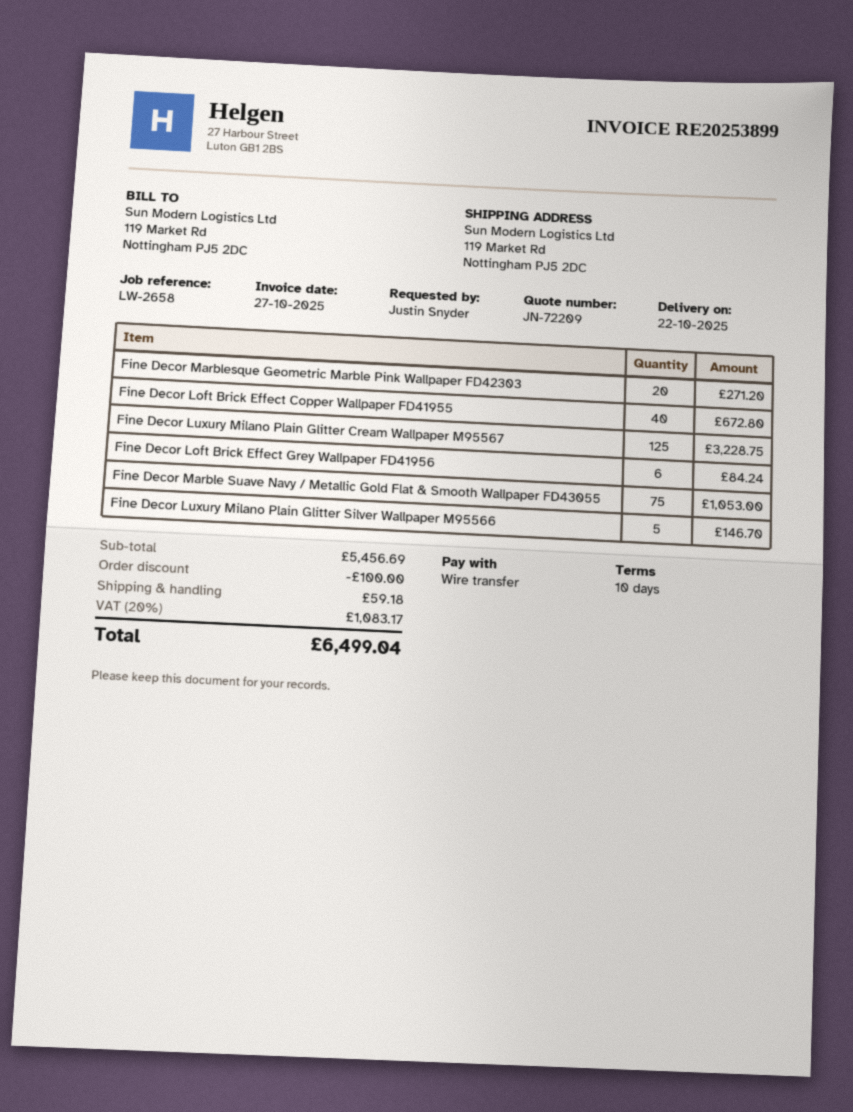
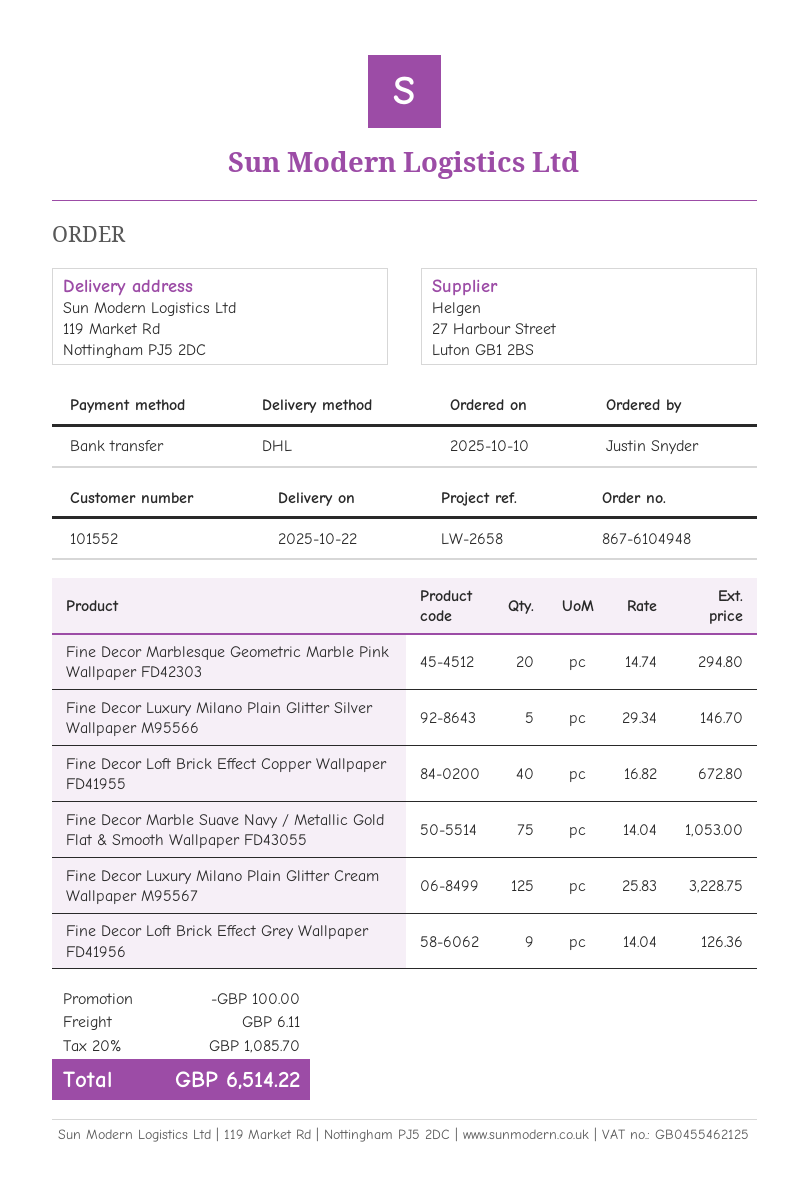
Fine Decor Marblesque Geometric Marble Pink Wallpaper FD42303: 20 for 271.20 -> 20 for 294.80
Fine Decor Loft Brick Effect Grey Wallpaper FD41956: 6 for 84.24 -> 9 for 126.36
shipping: 59.18 -> 6.11
tax: 20% = 1083.17 -> 20% = 1085.70
total: 6499.04 -> 6514.22

